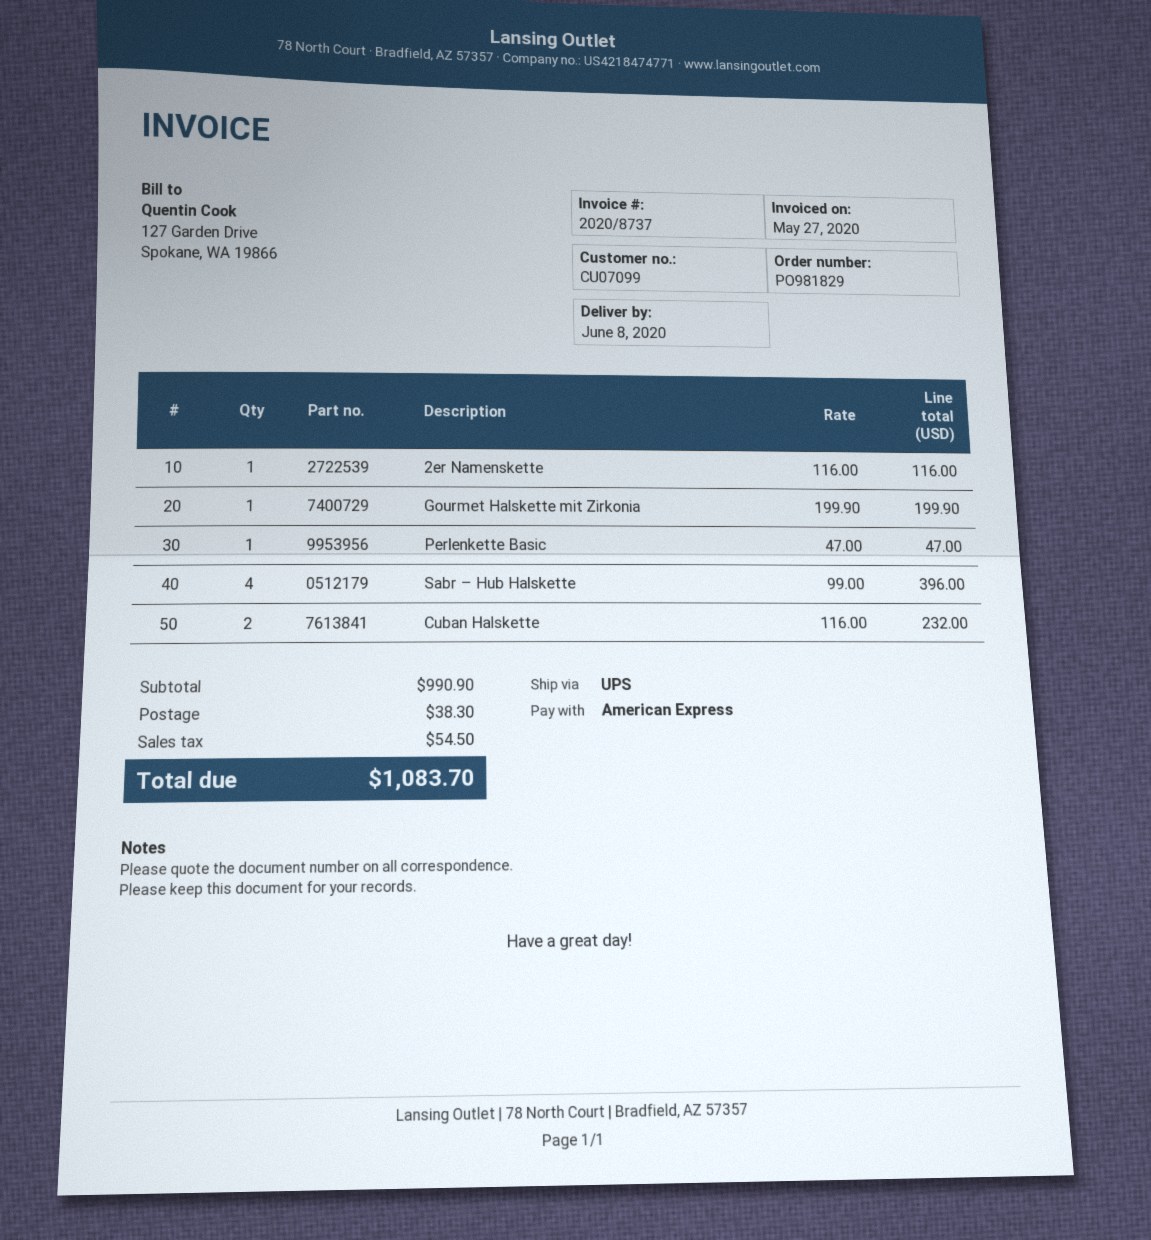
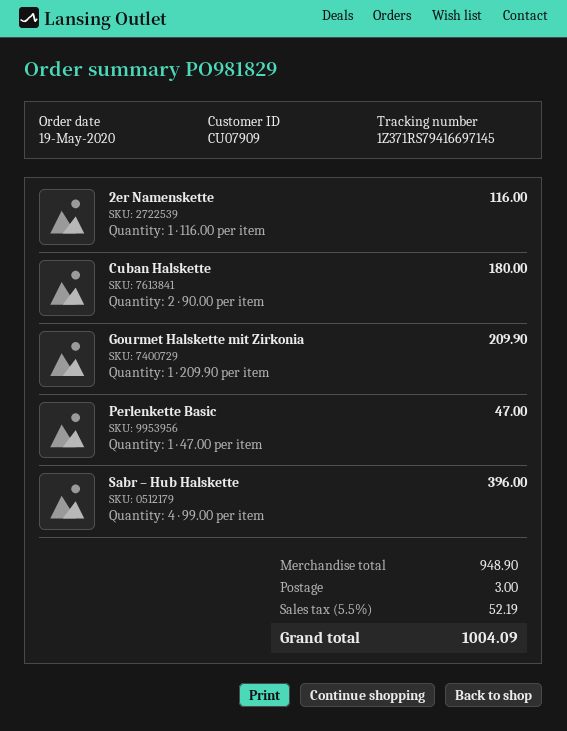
customer number: CU07099 -> CU07909
Gourmet Halskette mit Zirkonia: 1 x 199.90 = 199.90 -> 1 x 209.90 = 209.90
Cuban Halskette: 2 x 116.00 = 232.00 -> 2 x 90.00 = 180.00
subtotal: 990.90 -> 948.90
shipping: 38.30 -> 3.00
tax: 54.50 -> 52.19
total: 1083.70 -> 1004.09

